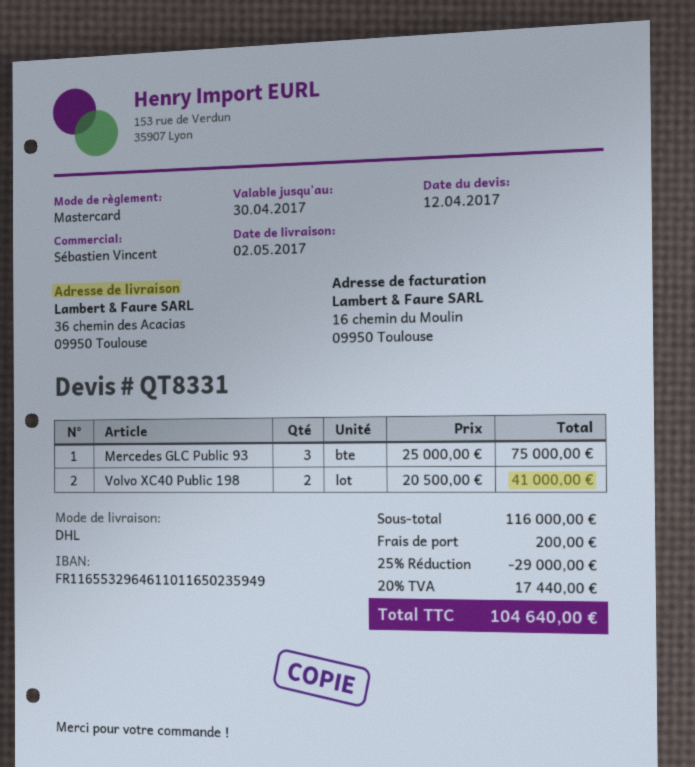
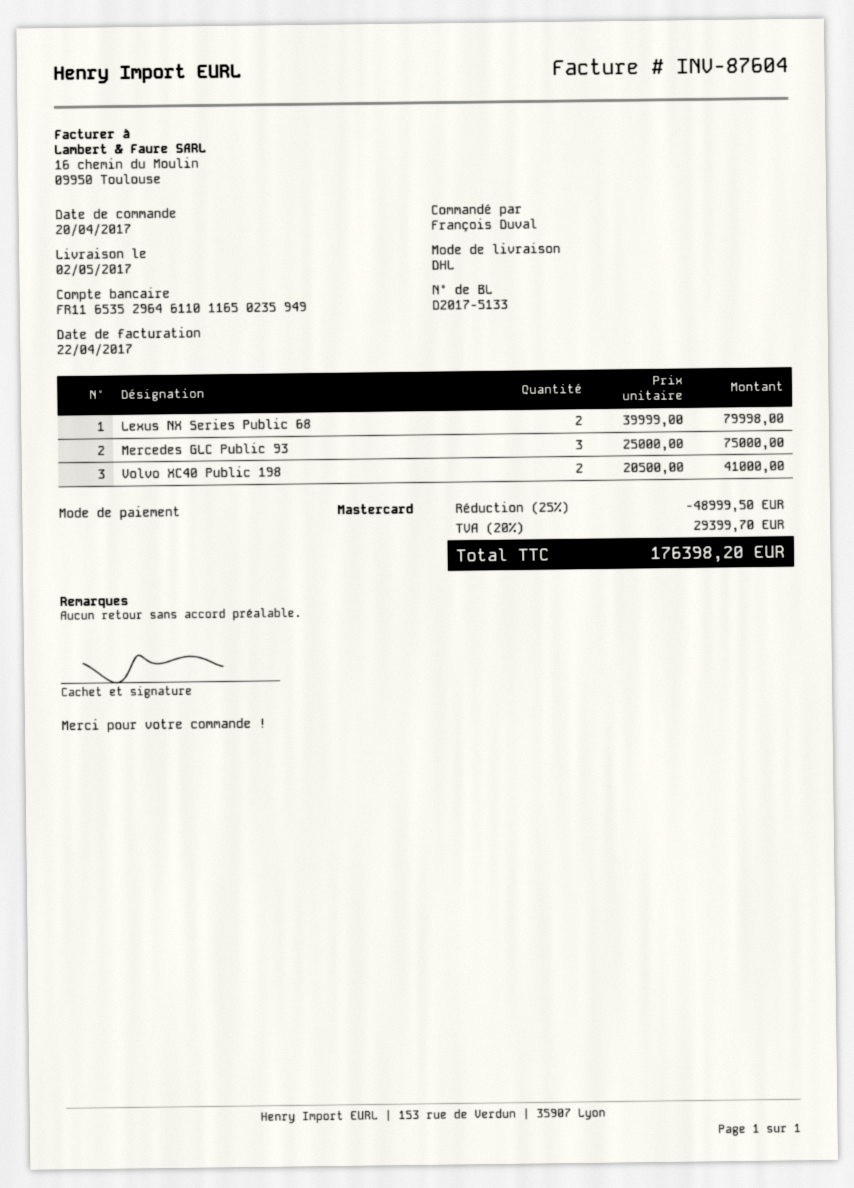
bank account: FR1165532964611011650235949 -> FR1165352964611011650235949
Lexus NX Series Public 68: none -> 2 x 39999.00 = 79998.00
discount: 25% = 29000.00 -> 25% = 48999.50
shipping: 200.00 -> none
tax: 20% = 17440.00 -> 20% = 29399.70
total: 104640.00 -> 176398.20

